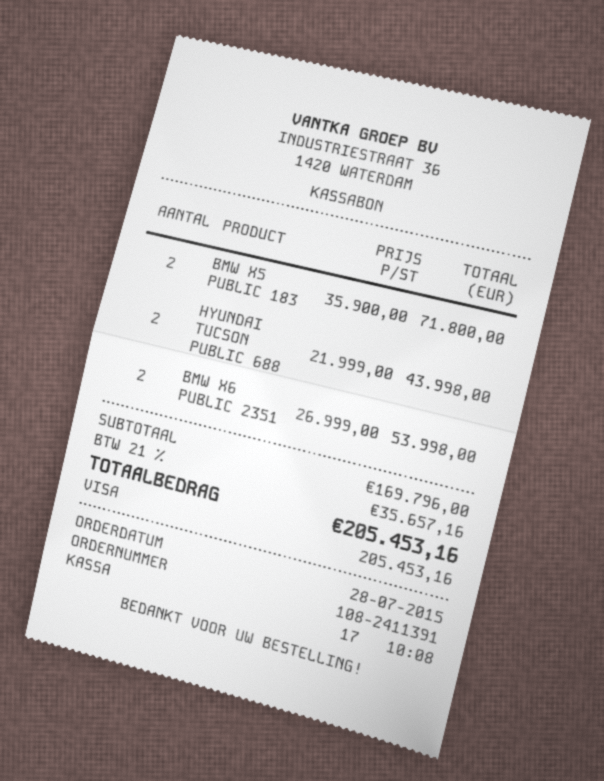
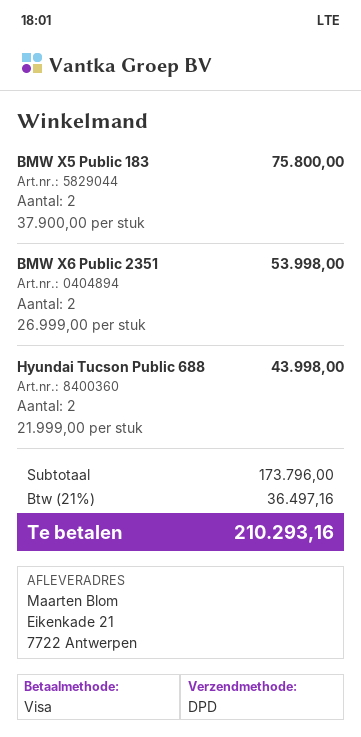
BMW X5 PUBLIC 183: 2 x 35900.00 = 71800.00 -> 2 x 37900.00 = 75800.00
subtotal: 169796.00 -> 173796.00
tax: 21% = 35657.16 -> 21% = 36497.16
total: 205453.16 -> 210293.16

